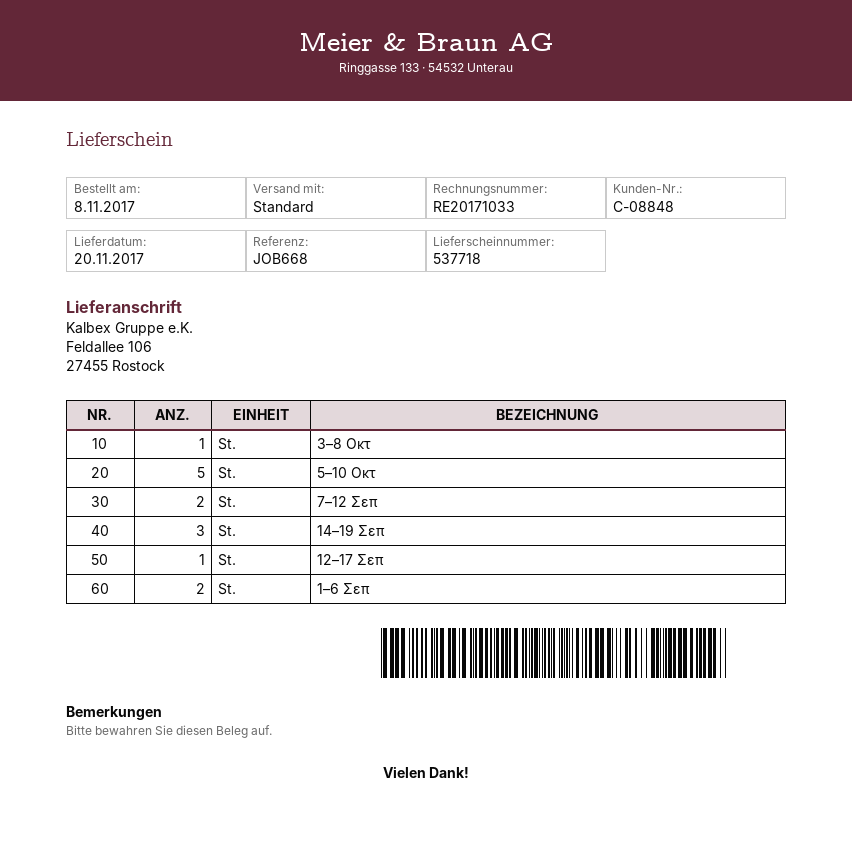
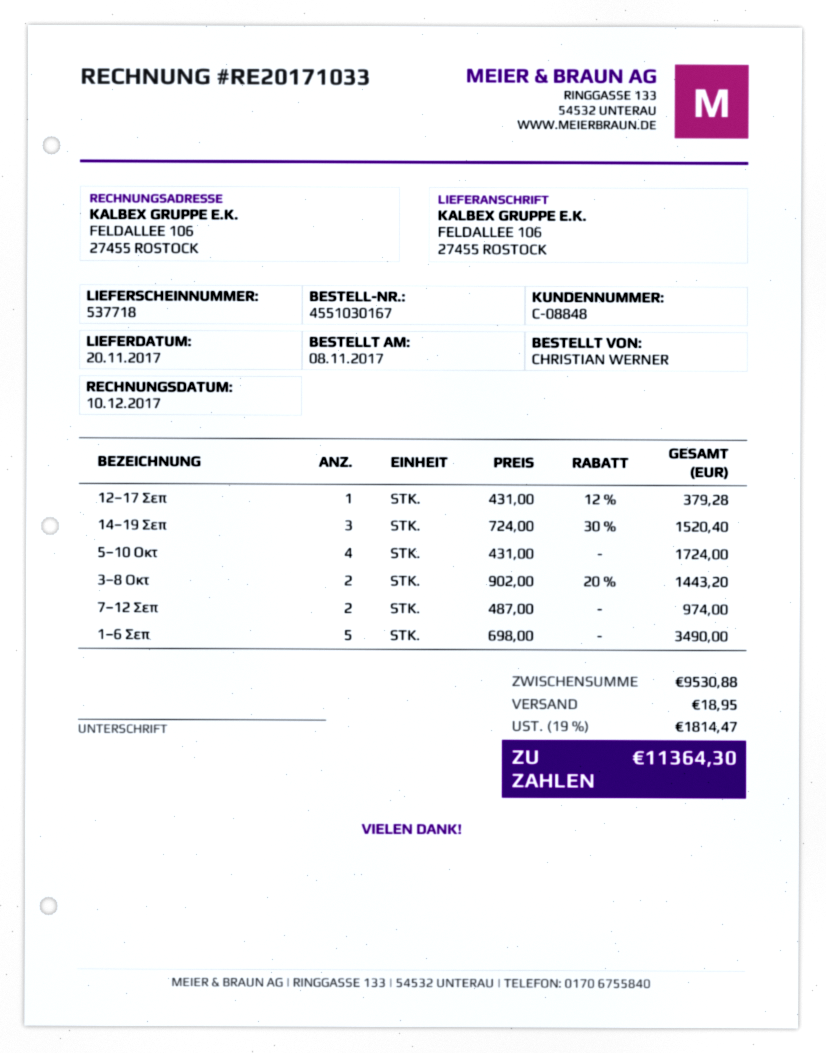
3–8 Οκτ: 1 -> 2
5–10 Οκτ: 5 -> 4
1–6 Σεπ: 2 -> 5

